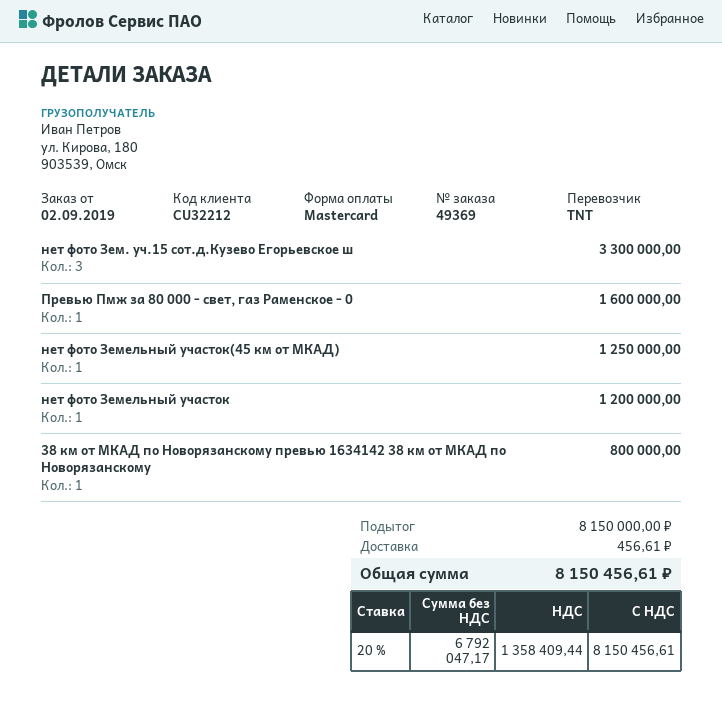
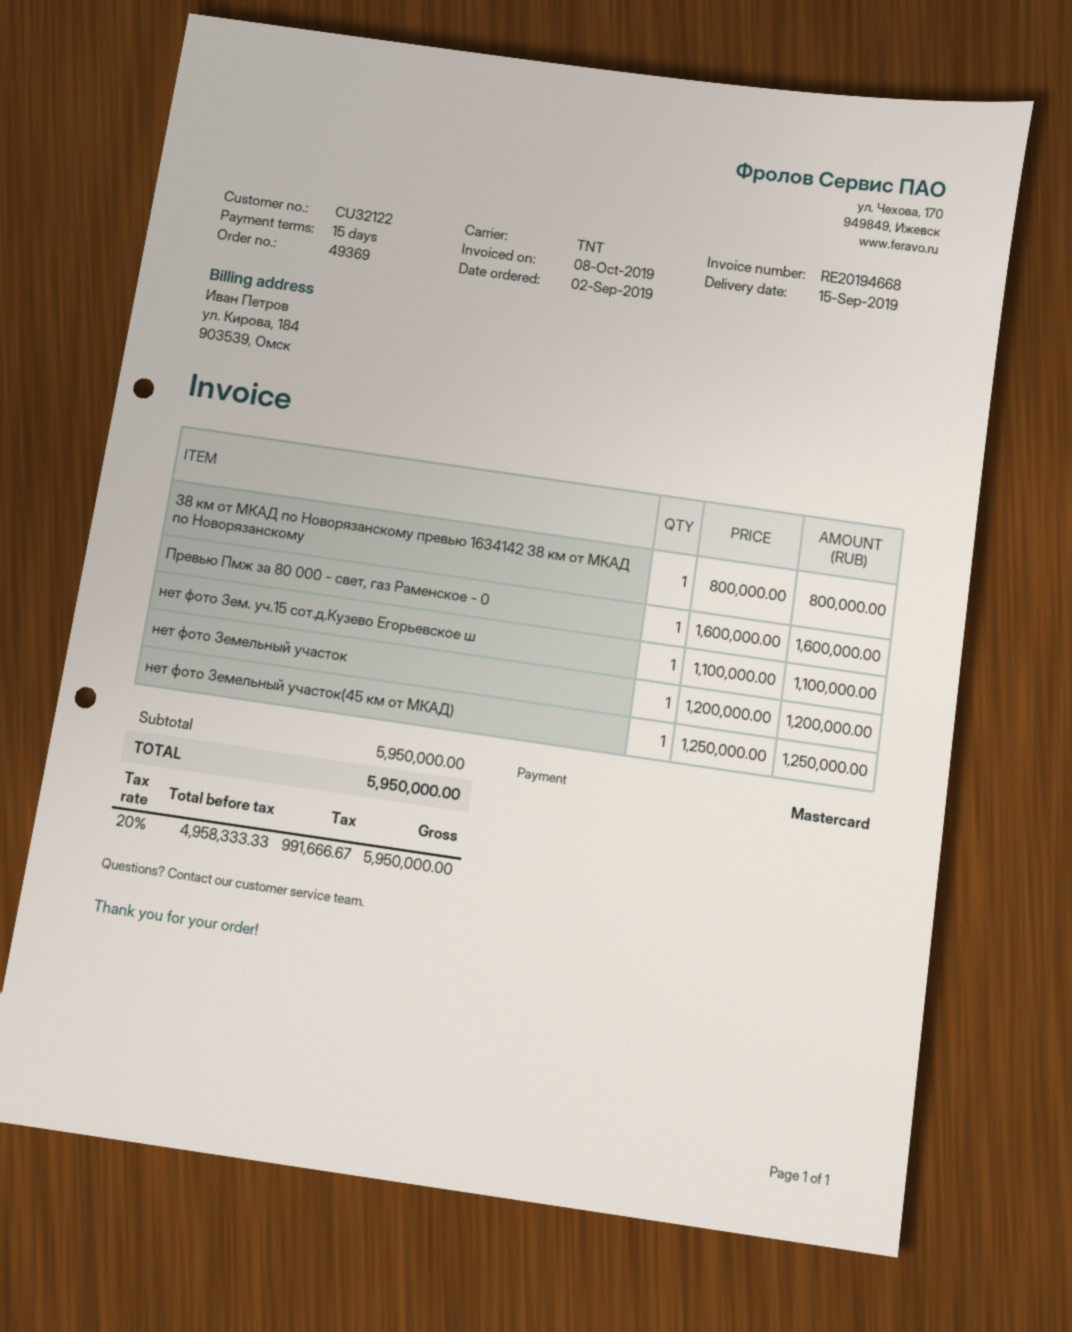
customer number: CU32212 -> CU32122
нет фото Зем. уч.15 сот.д.Кузево Егорьевское ш: 3 for 3300000.00 -> 1 for 1100000.00
subtotal: 8150000.00 -> 5950000.00
shipping: 456.61 -> none
net: 6792047.17 -> 4958333.33
tax: 20% = 1358409.44 -> 20% = 991666.67
total: 8150456.61 -> 5950000.00

